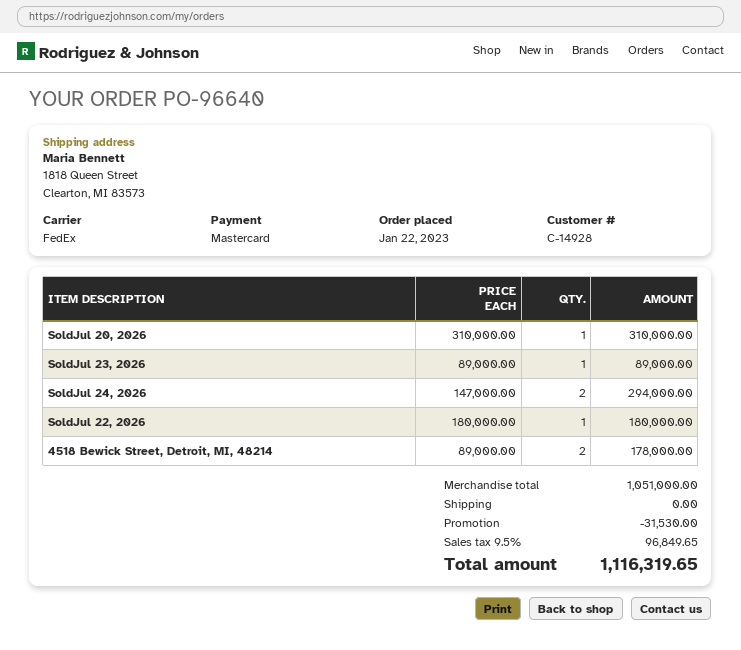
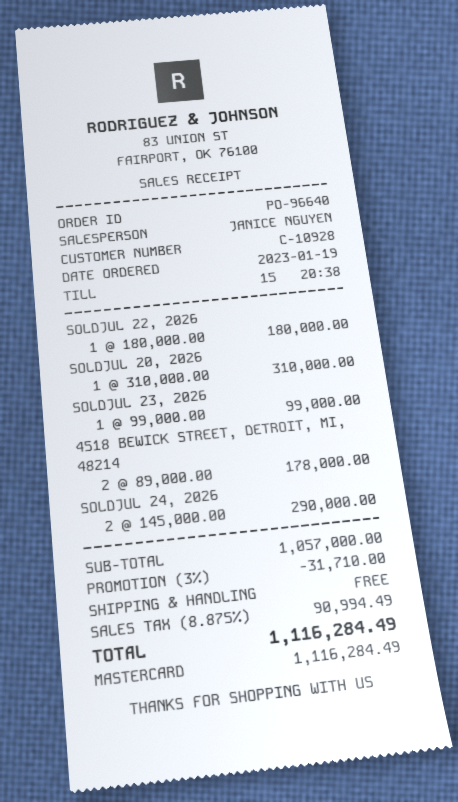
order date: 2023-01-22 -> 2023-01-19
customer number: C-14928 -> C-10928
SoldJul 23, 2026: 1 x 89000.00 = 89000.00 -> 1 x 99000.00 = 99000.00
SoldJul 24, 2026: 2 x 147000.00 = 294000.00 -> 2 x 145000.00 = 290000.00
subtotal: 1051000.00 -> 1057000.00
discount: 31530.00 -> 31710.00
tax: 9.5% = 96849.65 -> 8.875% = 90994.49
total: 1116319.65 -> 1116284.49

